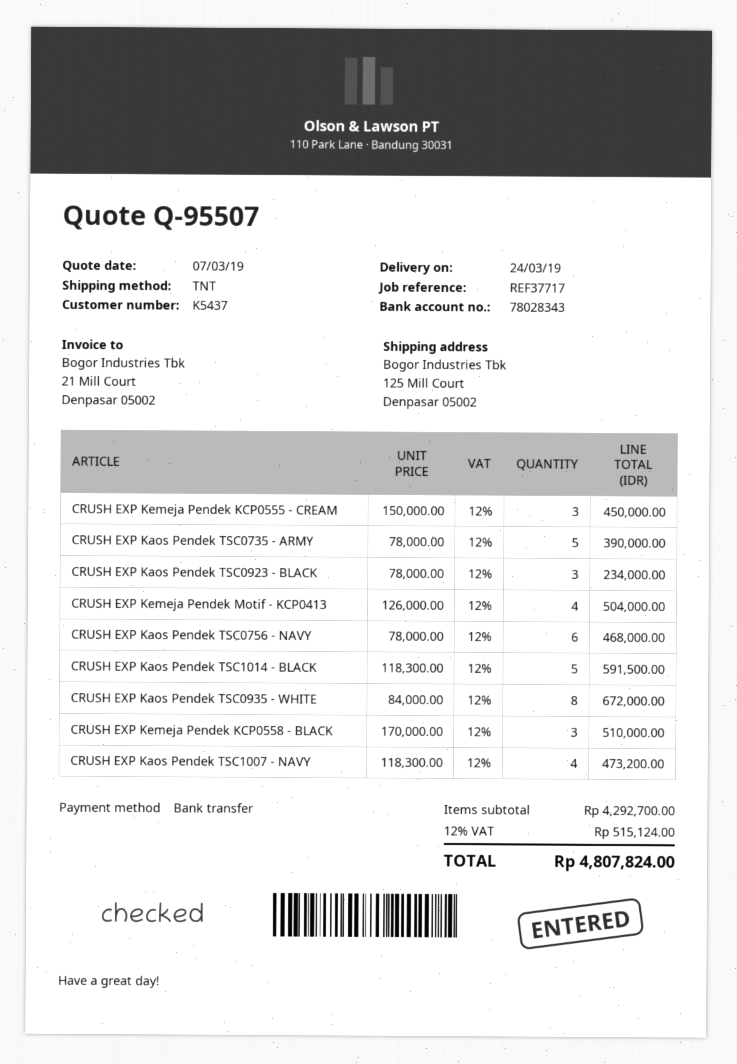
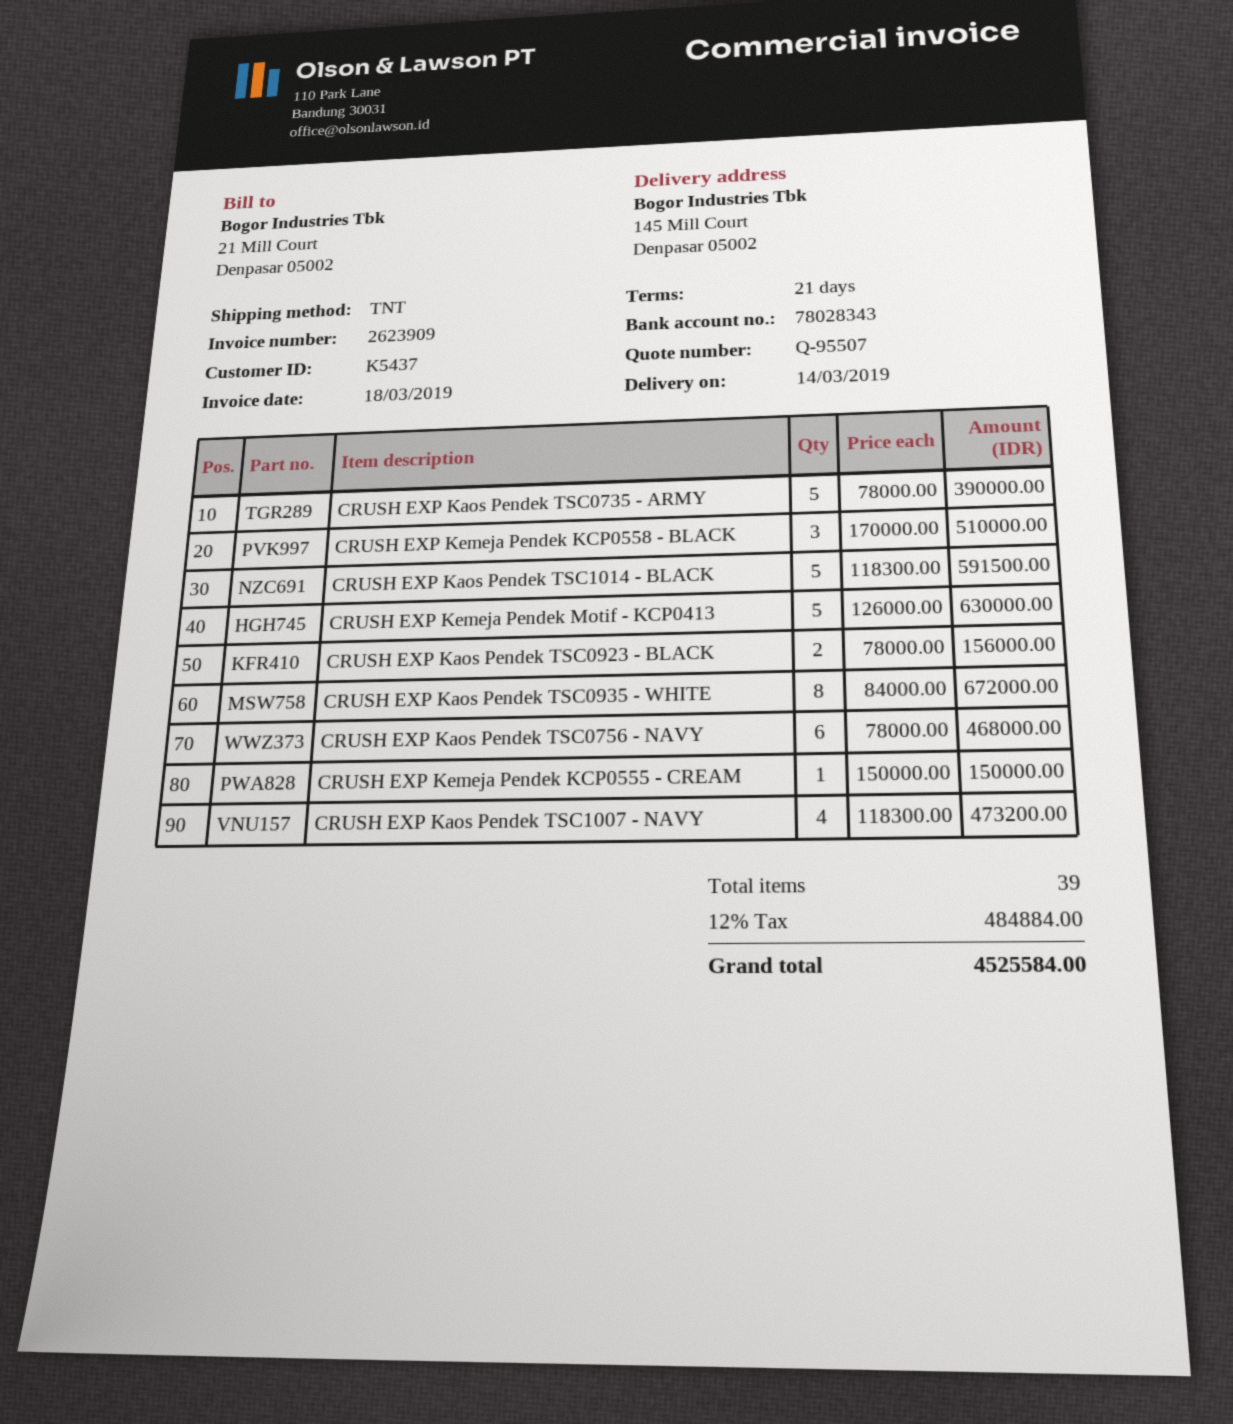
delivery date: 2019-03-24 -> 2019-03-14
ship to: 125 Mill Court, Denpasar 05002 -> 145 Mill Court, Denpasar 05002
CRUSH EXP Kemeja Pendek KCP0555 - CREAM: 3 x 150000.00 = 450000.00 -> 1 x 150000.00 = 150000.00
CRUSH EXP Kaos Pendek TSC0923 - BLACK: 3 x 78000.00 = 234000.00 -> 2 x 78000.00 = 156000.00
CRUSH EXP Kemeja Pendek Motif - KCP0413: 4 x 126000.00 = 504000.00 -> 5 x 126000.00 = 630000.00
tax: 12% = 515124.00 -> 12% = 484884.00
total: 4807824.00 -> 4525584.00

